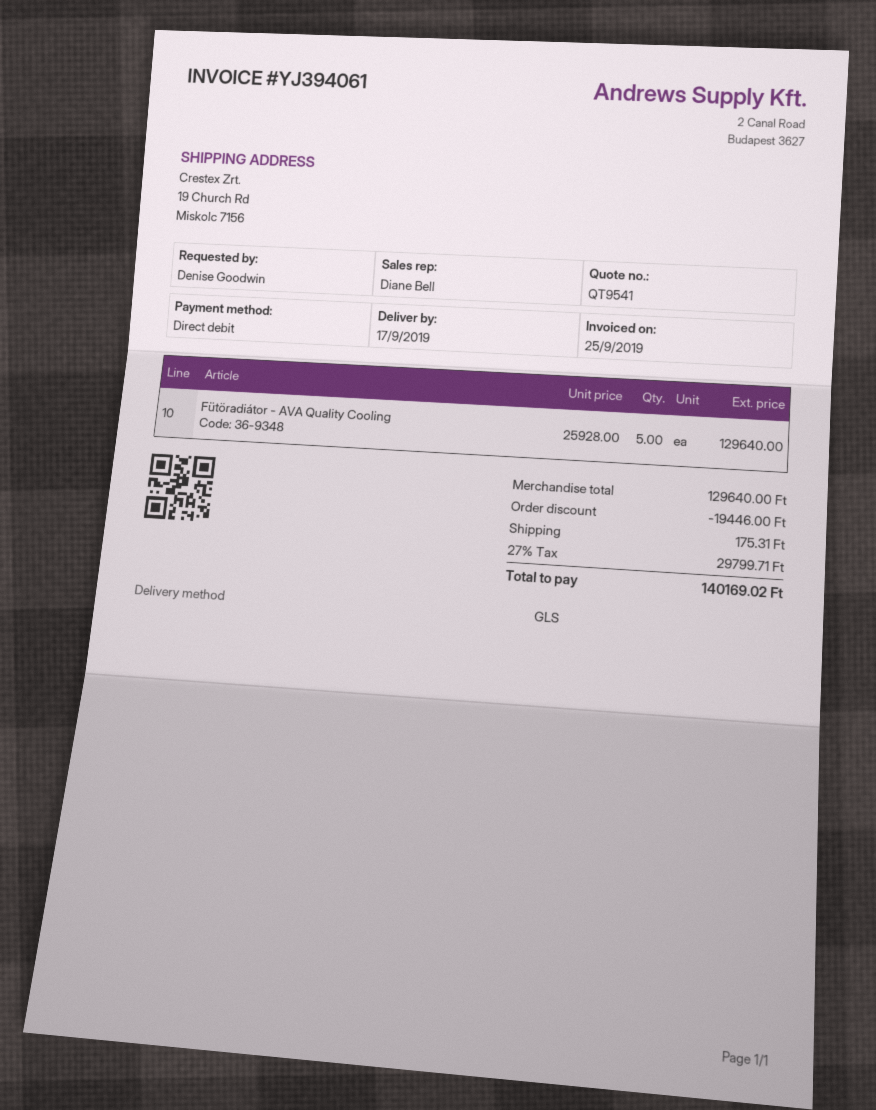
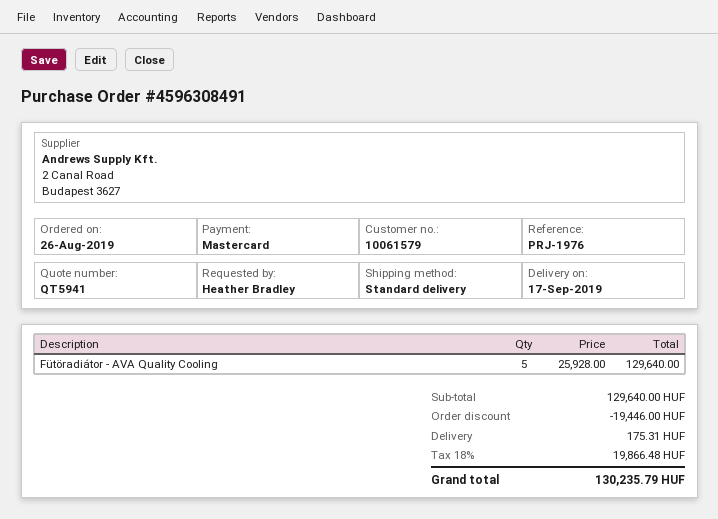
quote number: QT9541 -> QT5941
ordered by: Denise Goodwin -> Heather Bradley
payment method: direct debit -> Mastercard
shipping method: GLS -> standard
tax: 27% = 29799.71 -> 18% = 19866.48
total: 140169.02 -> 130235.79

